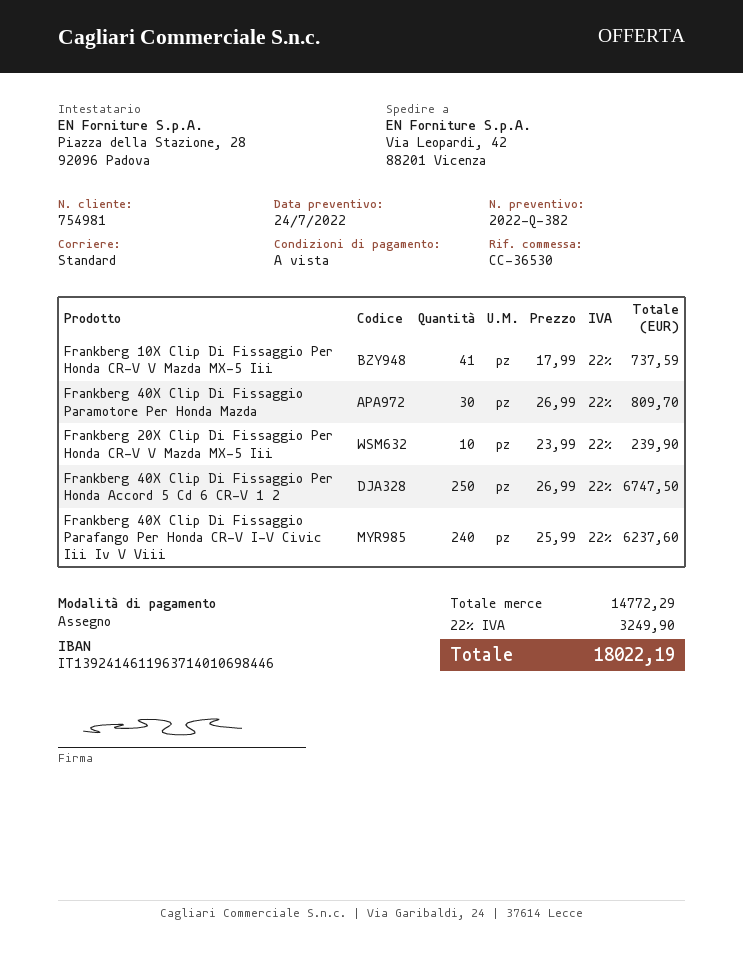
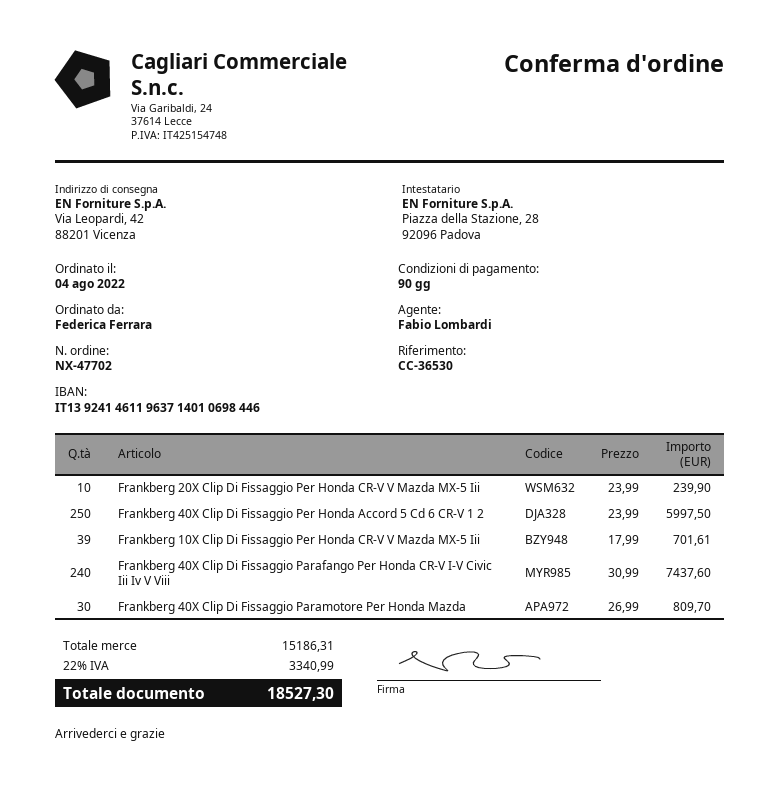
payment terms: on receipt -> 90 days
Frankberg 10X Clip Di Fissaggio Per Honda CR-V V Mazda MX-5 Iii: 41 x 17.99 = 737.59 -> 39 x 17.99 = 701.61
Frankberg 40X Clip Di Fissaggio Per Honda Accord 5 Cd 6 CR-V 1 2: 250 x 26.99 = 6747.50 -> 250 x 23.99 = 5997.50
Frankberg 40X Clip Di Fissaggio Parafango Per Honda CR-V I-V Civic Iii Iv V Viii: 240 x 25.99 = 6237.60 -> 240 x 30.99 = 7437.60
subtotal: 14772.29 -> 15186.31
tax: 22% = 3249.90 -> 22% = 3340.99
total: 18022.19 -> 18527.30

